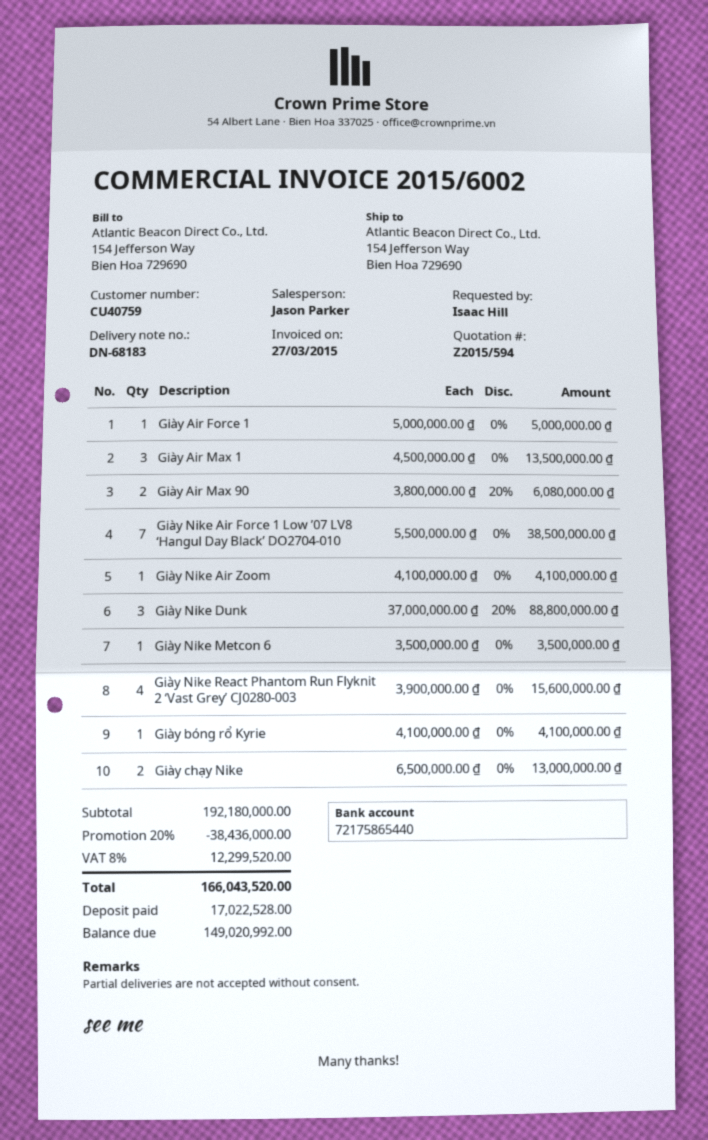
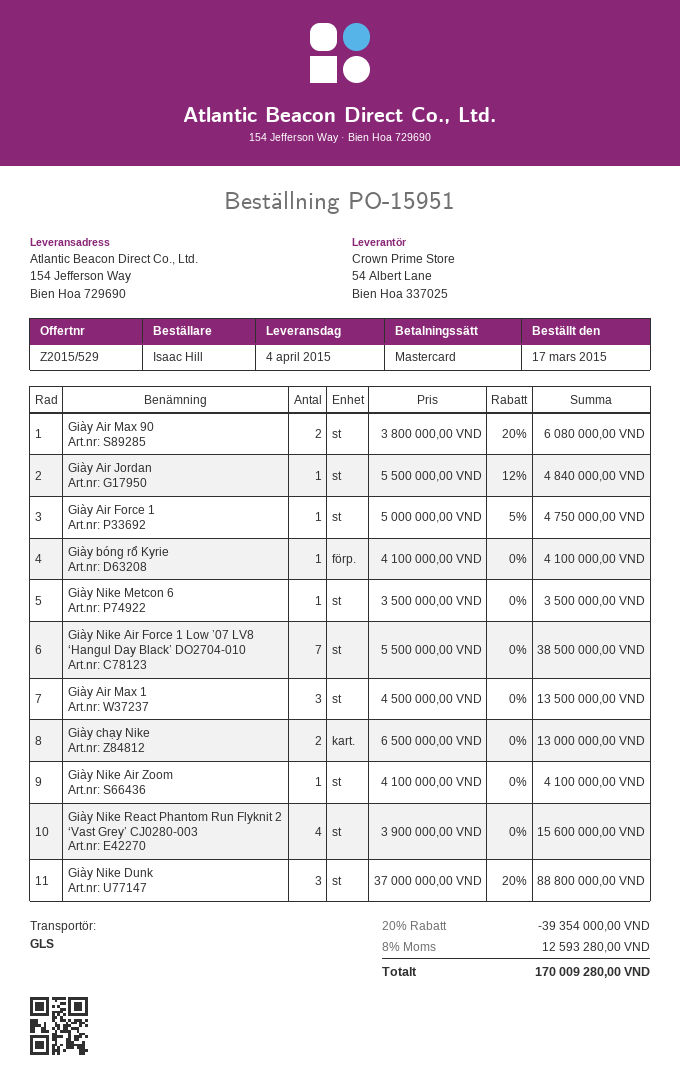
quote number: Z2015/594 -> Z2015/529
Giày Air Force 1: 1 x 5000000.00 = 5000000.00 -> 1 x 5000000.00 - 5% = 4750000.00
Giày Air Jordan: none -> 1 x 5500000.00 - 12% = 4840000.00
discount: 20% = 38436000.00 -> 20% = 39354000.00
tax: 8% = 12299520.00 -> 8% = 12593280.00
total: 166043520.00 -> 170009280.00

